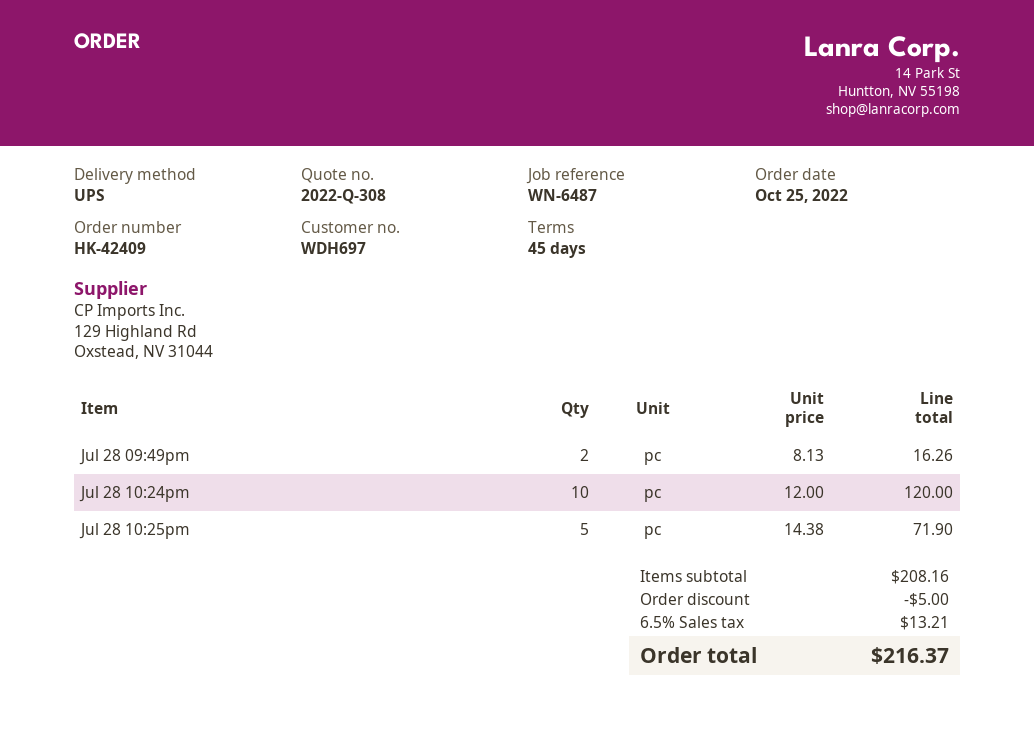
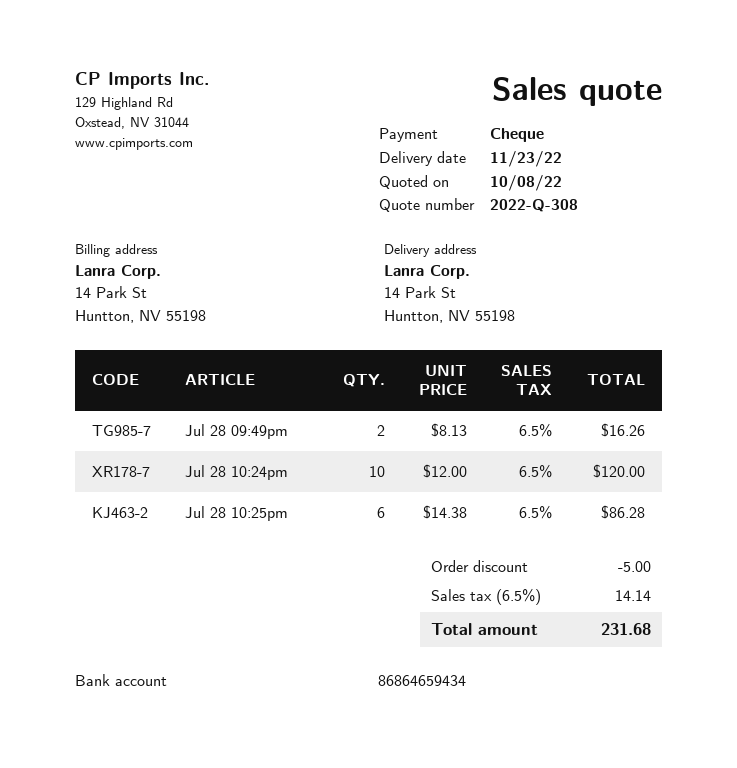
Jul 28 10:25pm: 5 x 14.38 = 71.90 -> 6 x 14.38 = 86.28
tax: 6.5% = 13.21 -> 6.5% = 14.14
total: 216.37 -> 231.68

